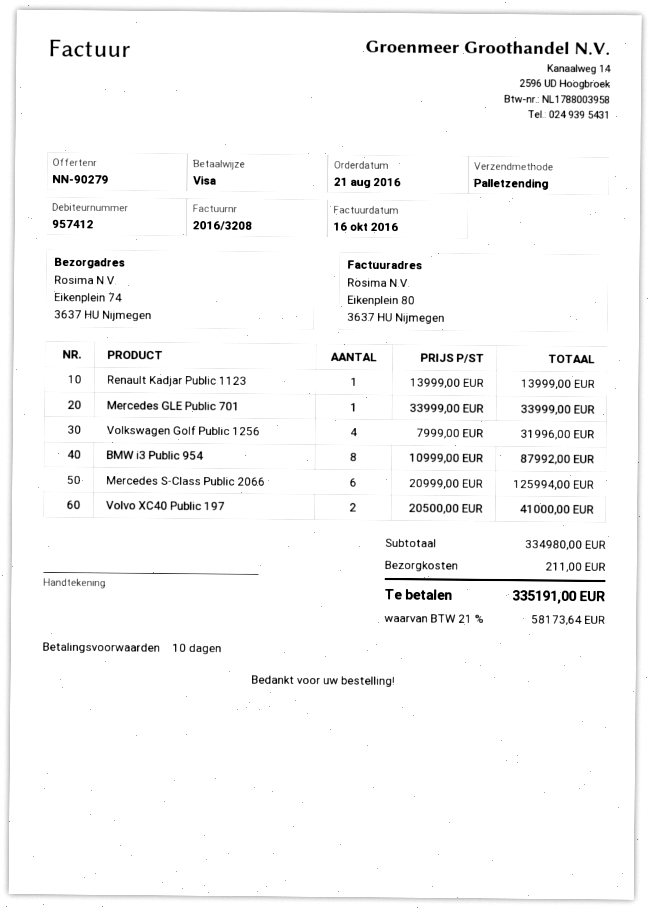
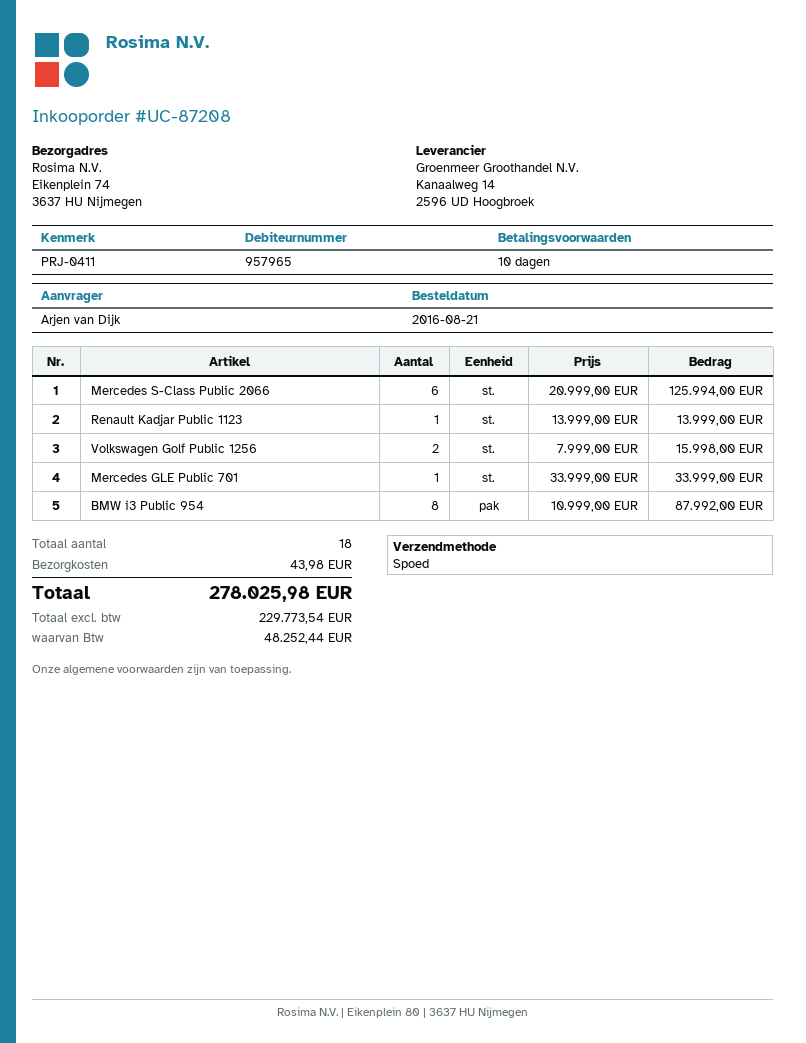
customer number: 957412 -> 957965
shipping method: pallet freight -> express
Volkswagen Golf Public 1256: 4 x 7999.00 = 31996.00 -> 2 x 7999.00 = 15998.00
Volvo XC40 Public 197: 2 x 20500.00 = 41000.00 -> none
shipping: 211.00 -> 43.98
tax: 58173.64 -> 48252.44
total: 335191.00 -> 278025.98

